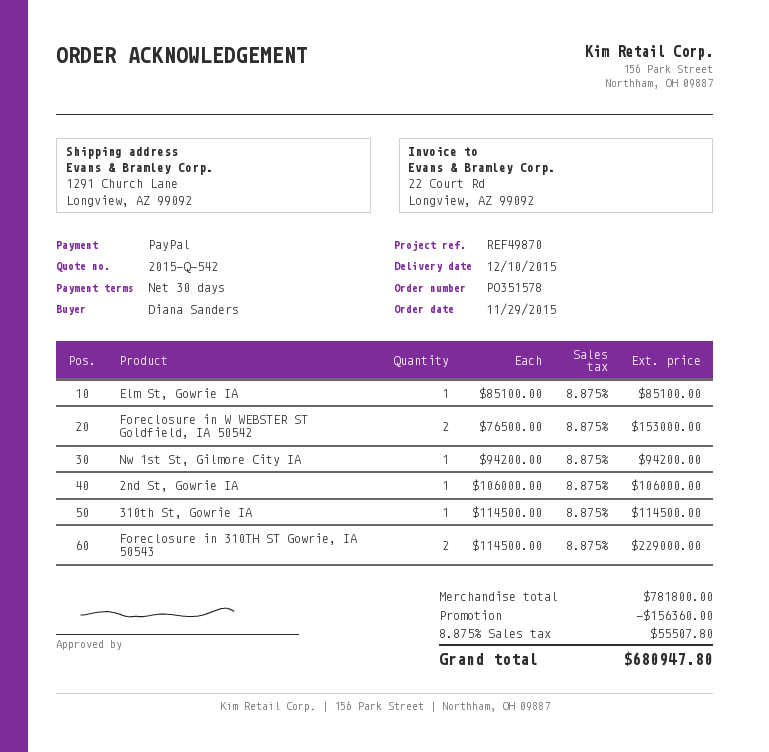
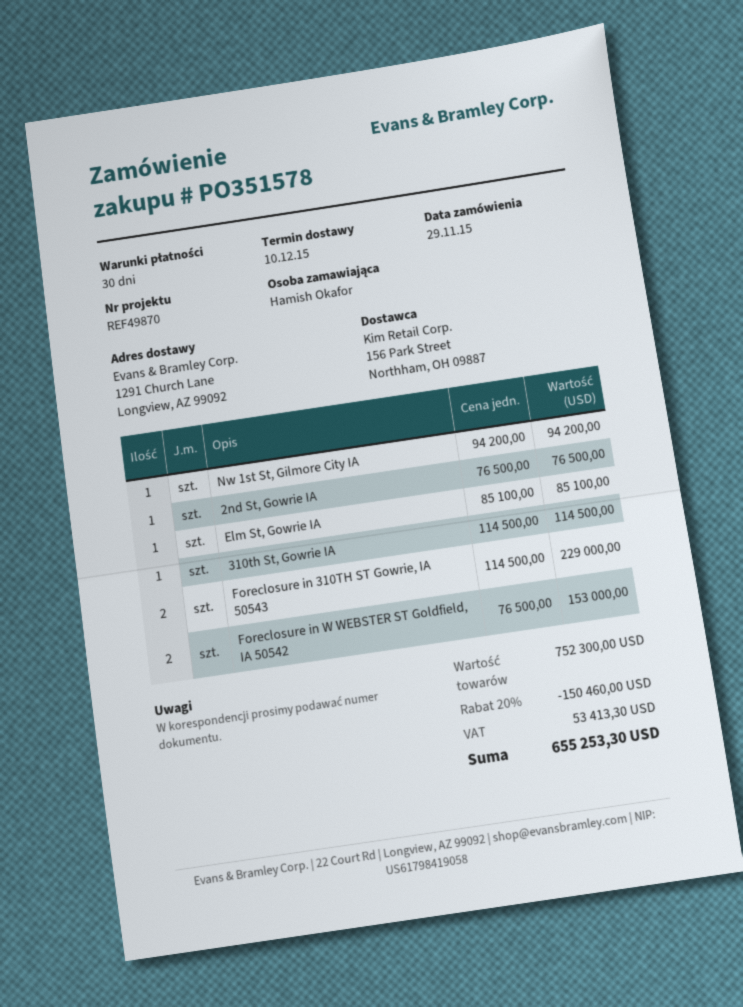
ordered by: Diana Sanders -> Hamish Okafor
2nd St, Gowrie IA: 1 x 106000.00 = 106000.00 -> 1 x 76500.00 = 76500.00
subtotal: 781800.00 -> 752300.00
discount: 156360.00 -> 150460.00
tax: 55507.80 -> 53413.30
total: 680947.80 -> 655253.30

